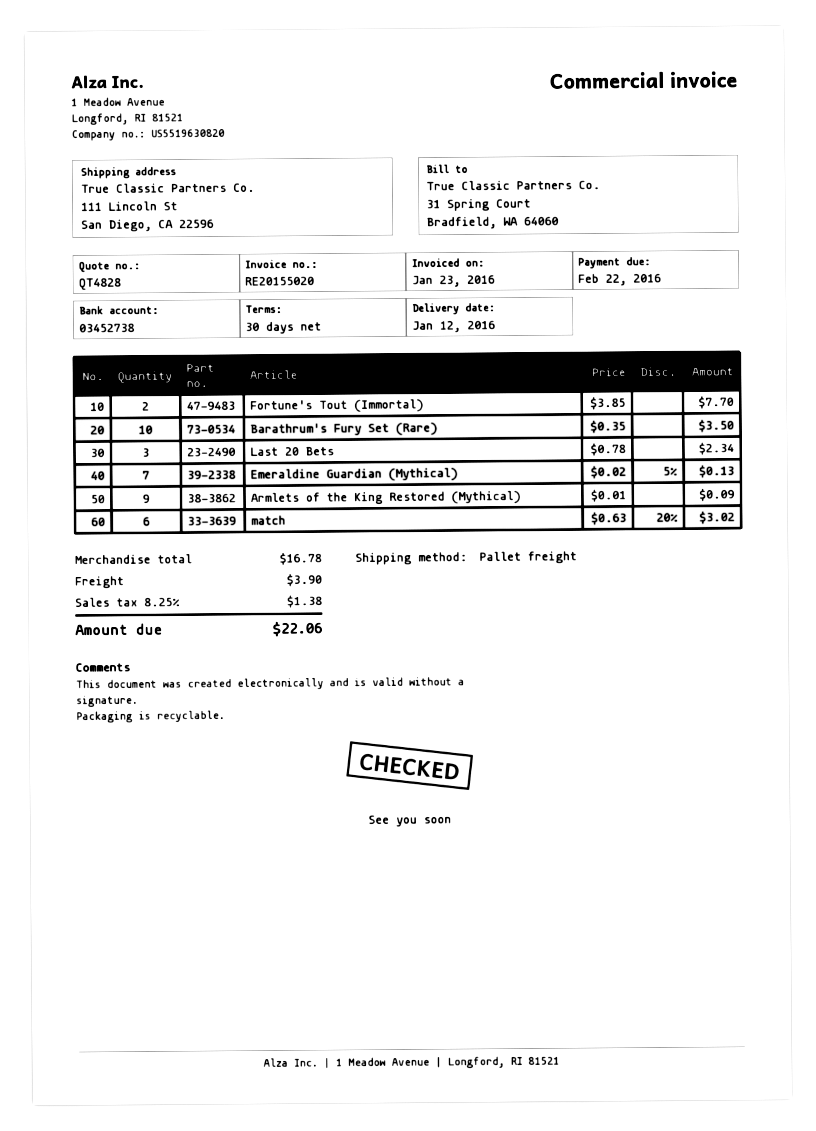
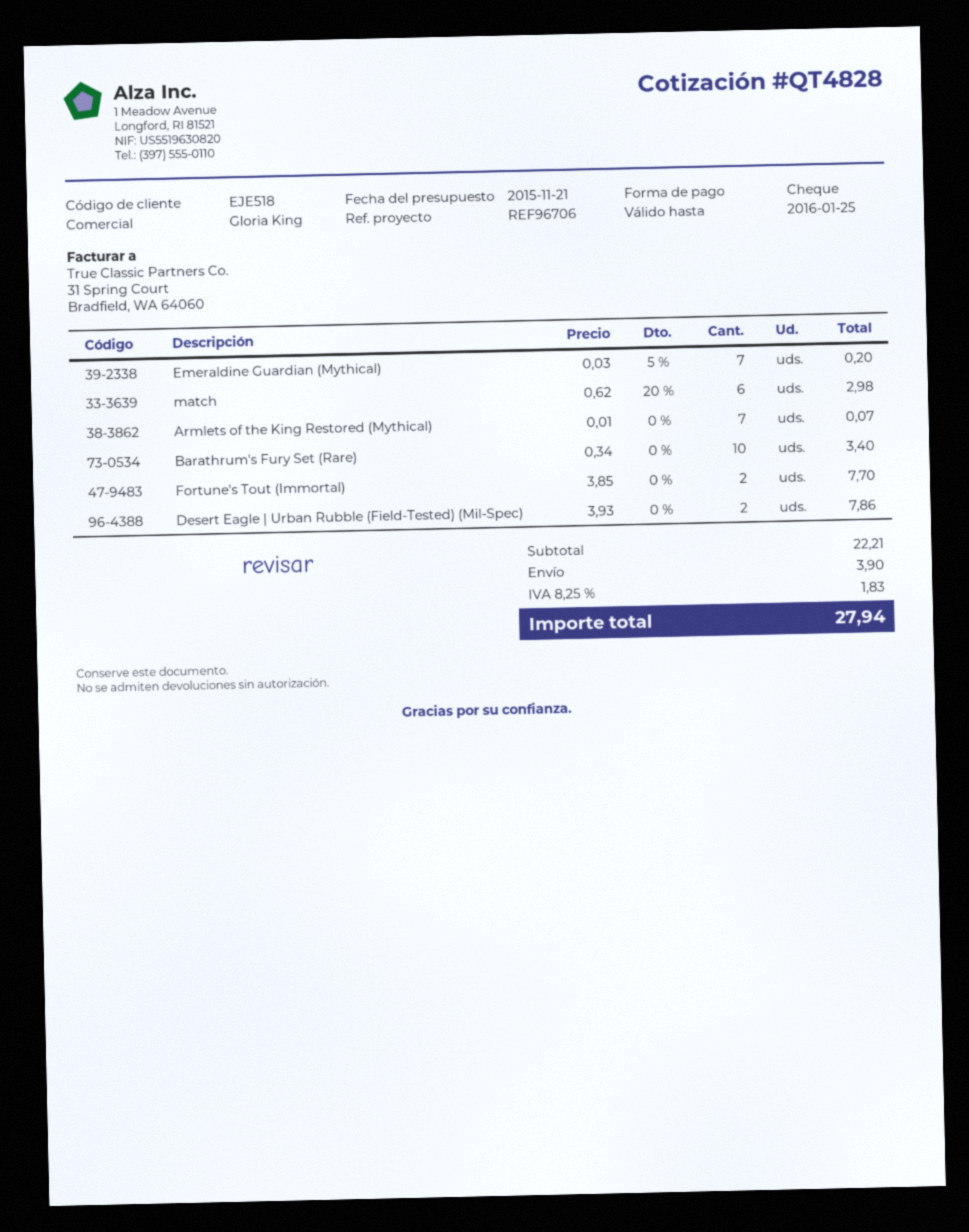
Barathrum's Fury Set (Rare): 10 x 0.35 = 3.50 -> 10 x 0.34 = 3.40
Last 20 Bets: 3 x 0.78 = 2.34 -> none
Emeraldine Guardian (Mythical): 7 x 0.02 - 5% = 0.13 -> 7 x 0.03 - 5% = 0.20
Armlets of the King Restored (Mythical): 9 x 0.01 = 0.09 -> 7 x 0.01 = 0.07
match: 6 x 0.63 - 20% = 3.02 -> 6 x 0.62 - 20% = 2.98
Desert Eagle | Urban Rubble (Field-Tested) (Mil-Spec): none -> 2 x 3.93 = 7.86
subtotal: 16.78 -> 22.21
tax: 8.25% = 1.38 -> 8.25% = 1.83
total: 22.06 -> 27.94

